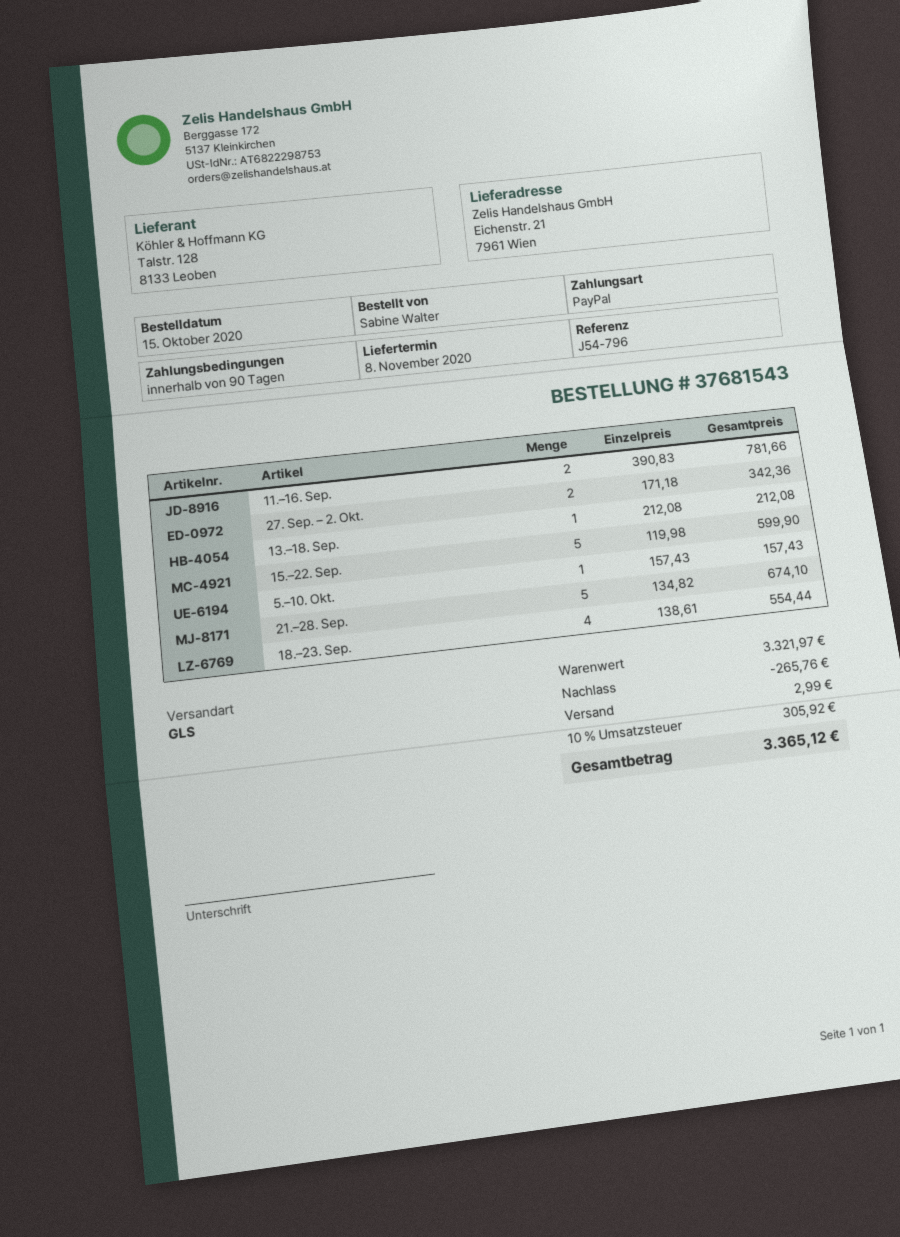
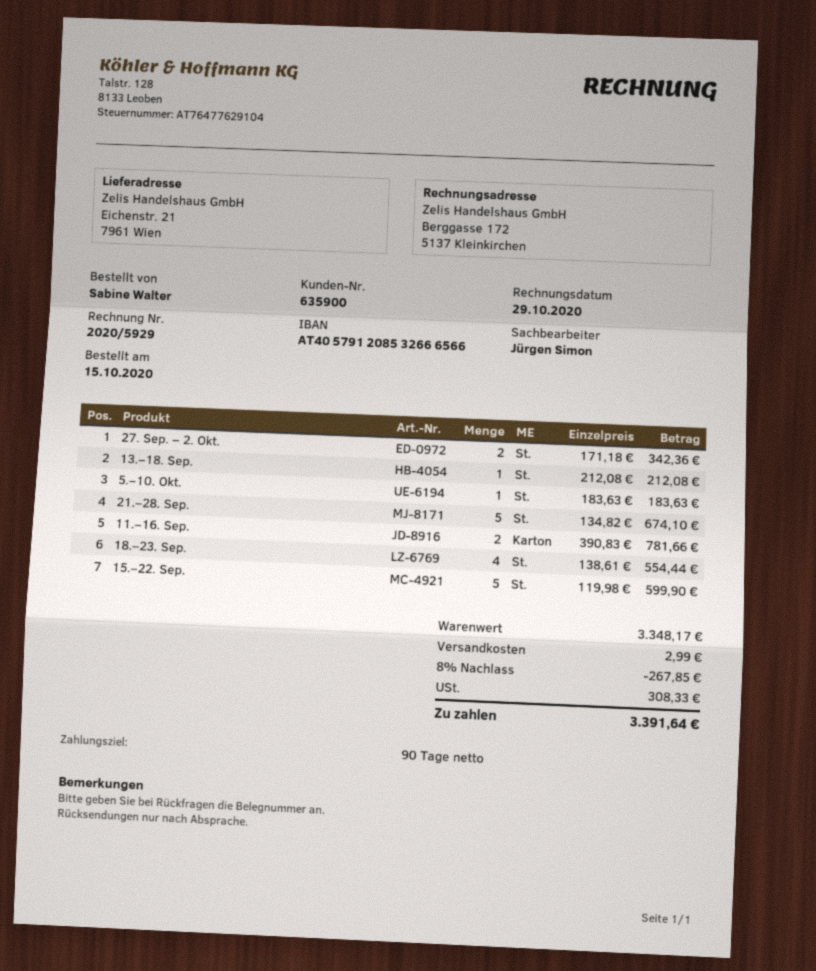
5.–10. Okt.: 1 x 157.43 = 157.43 -> 1 x 183.63 = 183.63
subtotal: 3321.97 -> 3348.17
discount: 265.76 -> 267.85
tax: 305.92 -> 308.33
total: 3365.12 -> 3391.64

